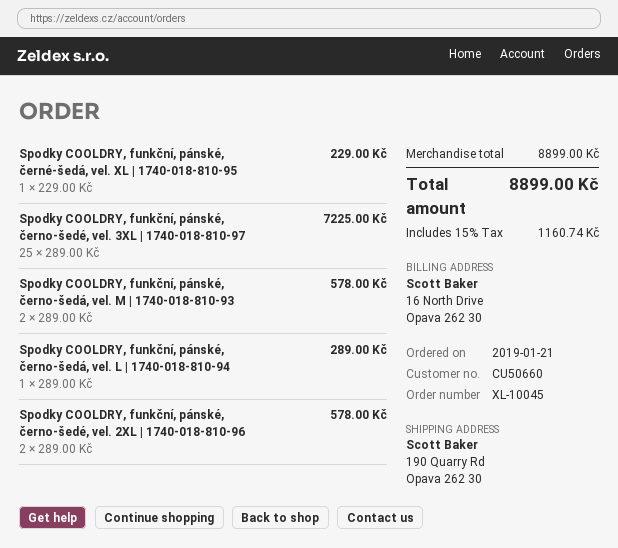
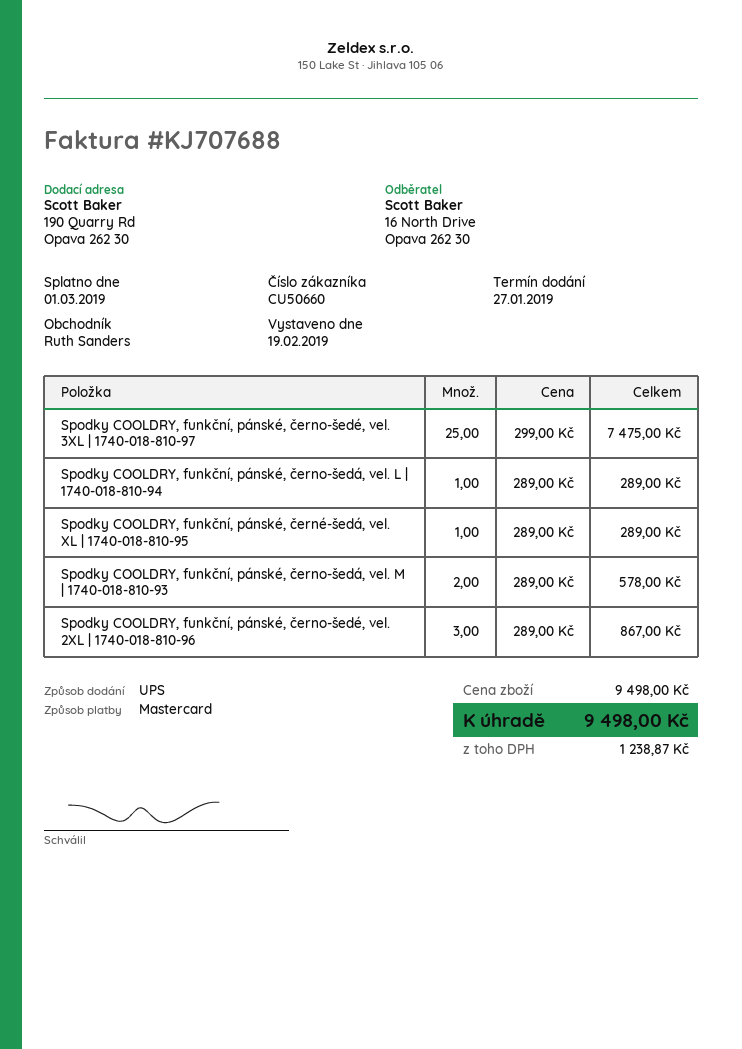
Spodky COOLDRY, funkční, pánské, černé-šedá, vel. XL | 1740-018-810-95: 1 x 229.00 = 229.00 -> 1 x 289.00 = 289.00
Spodky COOLDRY, funkční, pánské, černo-šedé, vel. 3XL | 1740-018-810-97: 25 x 289.00 = 7225.00 -> 25 x 299.00 = 7475.00
Spodky COOLDRY, funkční, pánské, černo-šedé, vel. 2XL | 1740-018-810-96: 2 x 289.00 = 578.00 -> 3 x 289.00 = 867.00
subtotal: 8899.00 -> 9498.00
tax: 1160.74 -> 1238.87
total: 8899.00 -> 9498.00

